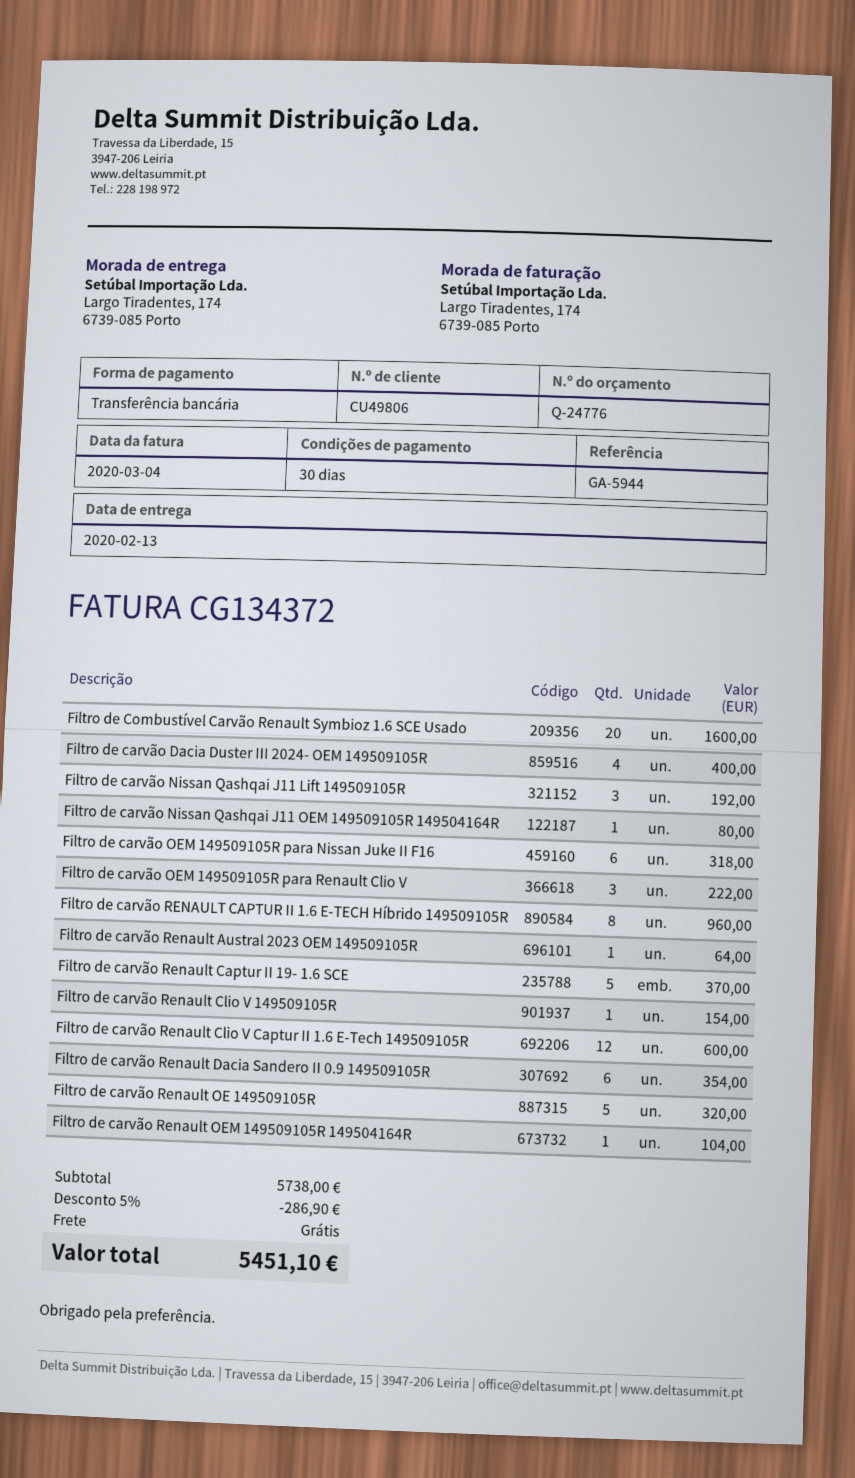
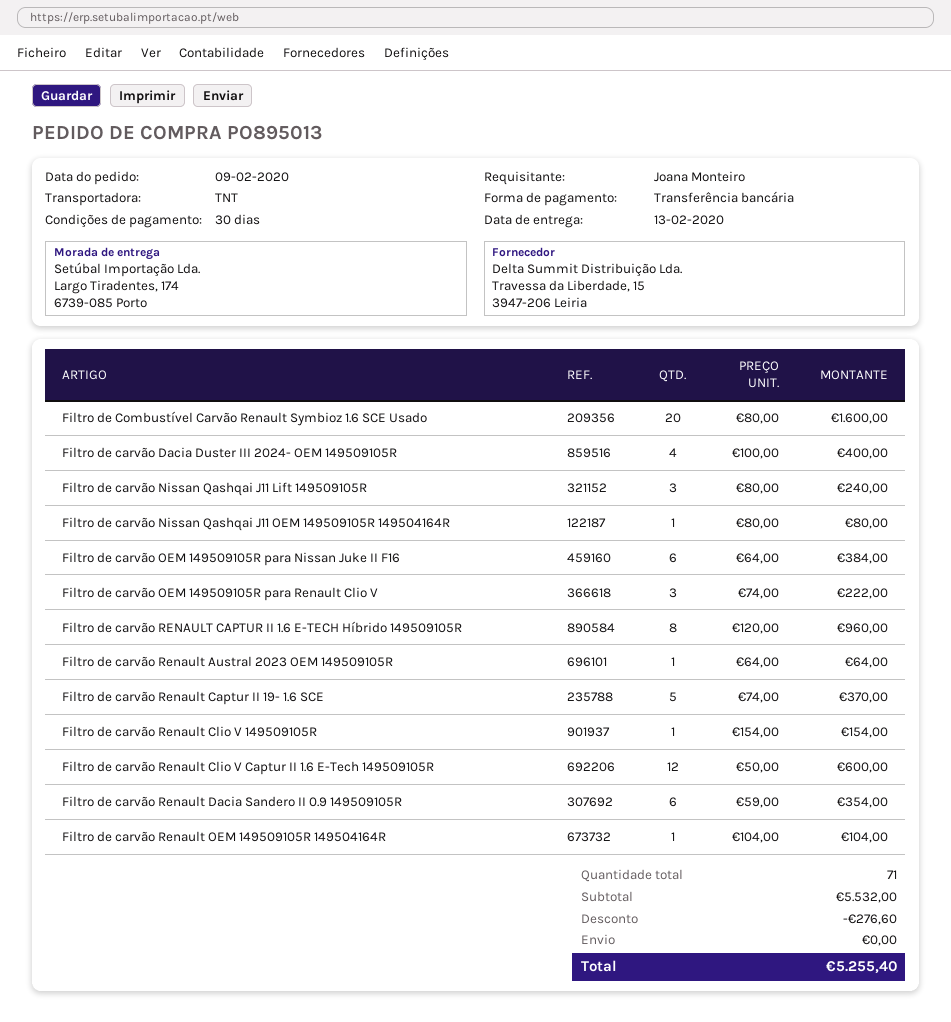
Filtro de carvão Nissan Qashqai J11 Lift 149509105R: 3 for 192.00 -> 3 for 240.00
Filtro de carvão OEM 149509105R para Nissan Juke II F16: 6 for 318.00 -> 6 for 384.00
Filtro de carvão Renault OE 149509105R: 5 for 320.00 -> none
subtotal: 5738.00 -> 5532.00
discount: 286.90 -> 276.60
total: 5451.10 -> 5255.40

